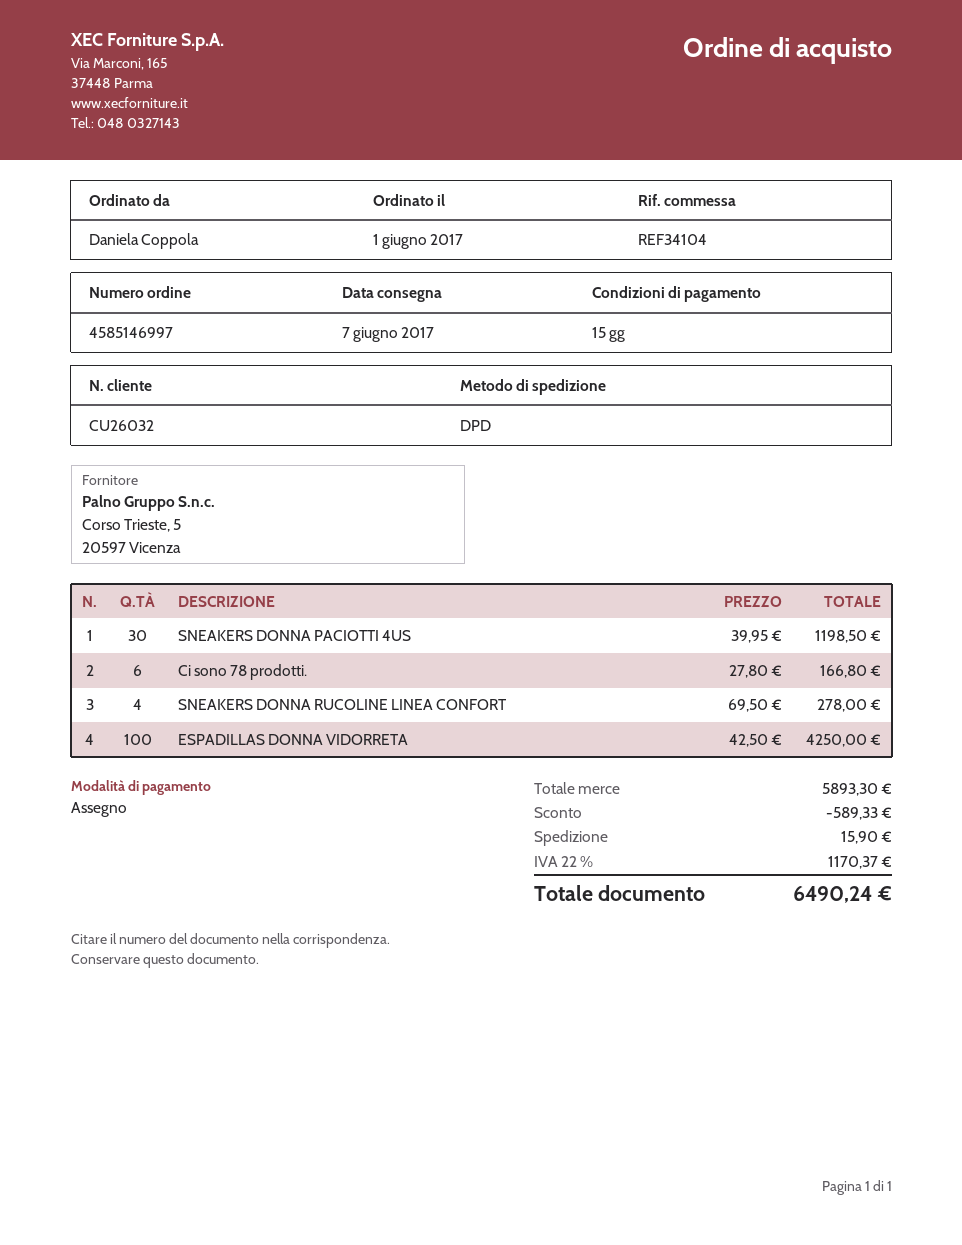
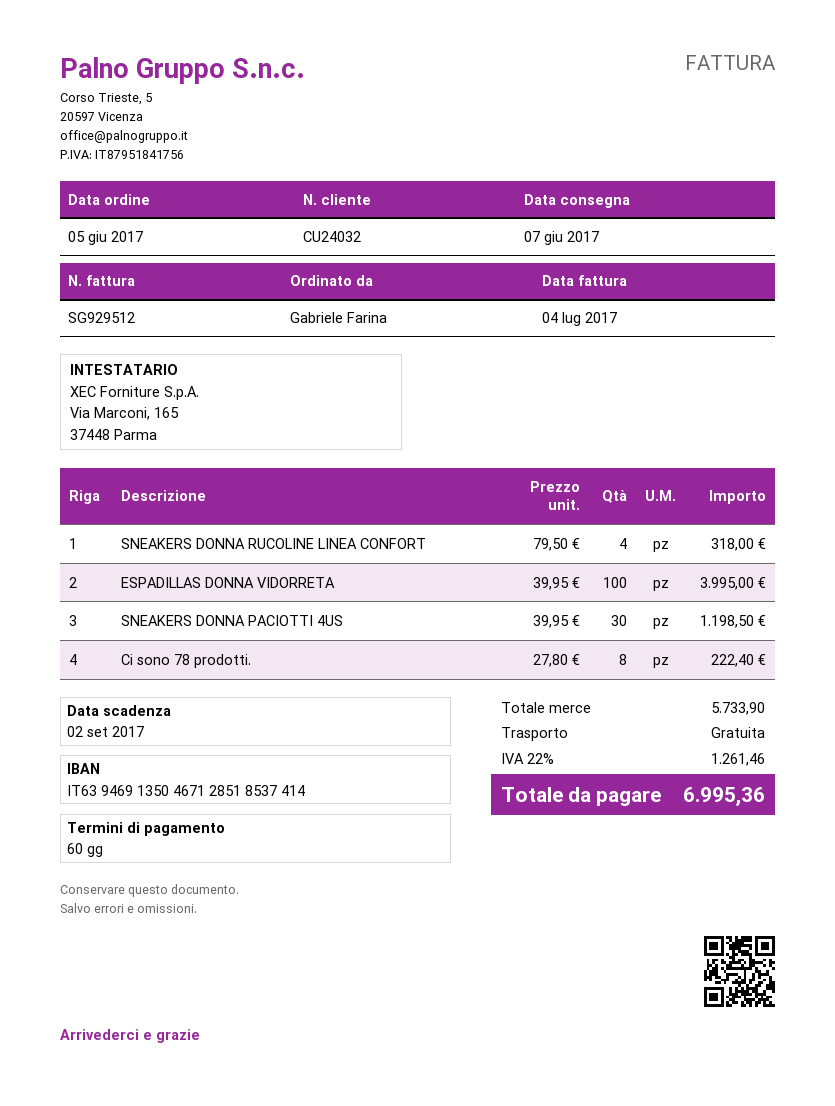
order date: 2017-06-01 -> 2017-06-05
payment terms: 15 days -> 60 days
customer number: CU26032 -> CU24032
ordered by: Daniela Coppola -> Gabriele Farina
Ci sono 78 prodotti.: 6 x 27.80 = 166.80 -> 8 x 27.80 = 222.40
SNEAKERS DONNA RUCOLINE LINEA CONFORT: 4 x 69.50 = 278.00 -> 4 x 79.50 = 318.00
ESPADILLAS DONNA VIDORRETA: 100 x 42.50 = 4250.00 -> 100 x 39.95 = 3995.00
subtotal: 5893.30 -> 5733.90
discount: 589.33 -> none
shipping: 15.90 -> 0.00
tax: 22% = 1170.37 -> 22% = 1261.46
total: 6490.24 -> 6995.36

